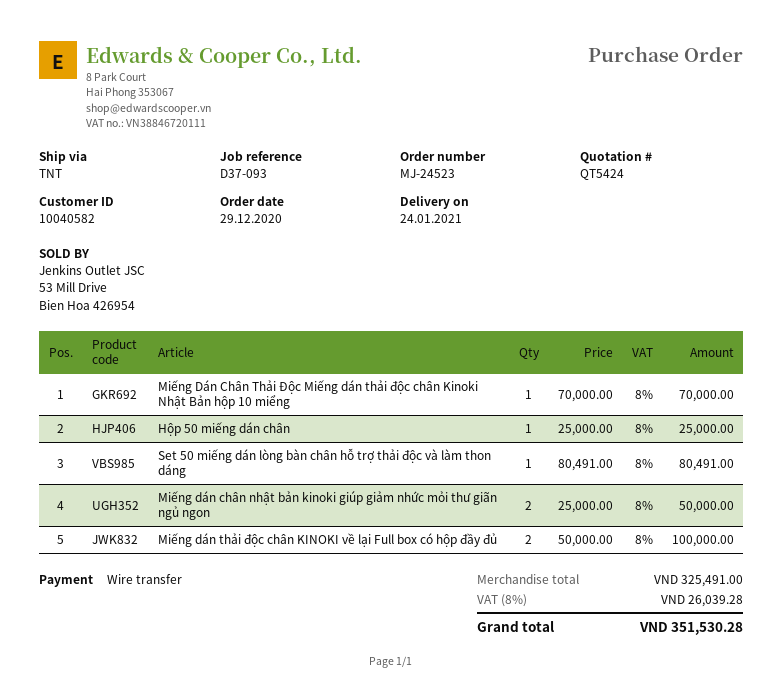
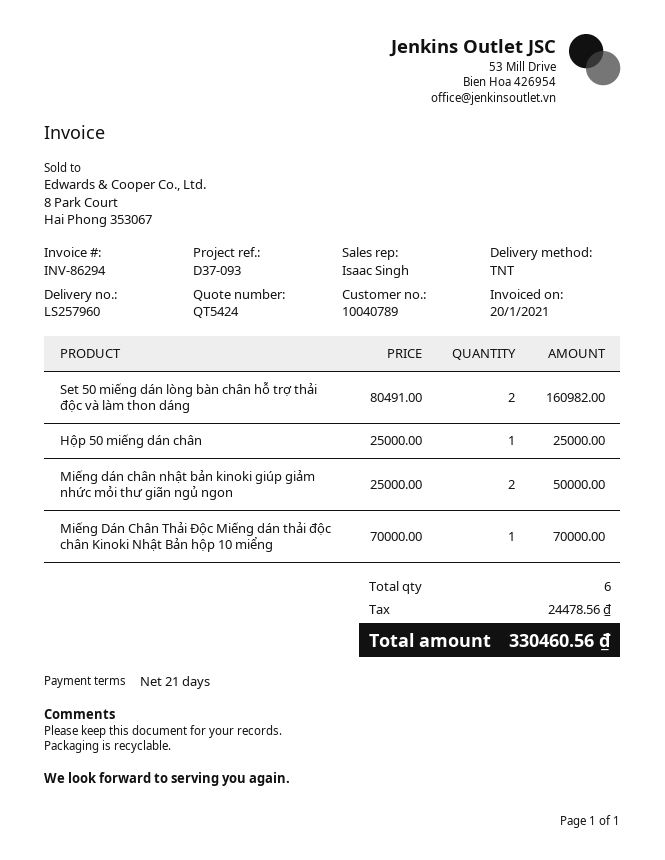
customer number: 10040582 -> 10040789
Set 50 miếng dán lòng bàn chân hỗ trợ thải độc và làm thon dáng: 1 x 80491.00 = 80491.00 -> 2 x 80491.00 = 160982.00
Miếng dán thải độc chân KINOKI về lại Full box có hộp đầy đủ: 2 x 50000.00 = 100000.00 -> none
tax: 26039.28 -> 24478.56
total: 351530.28 -> 330460.56

